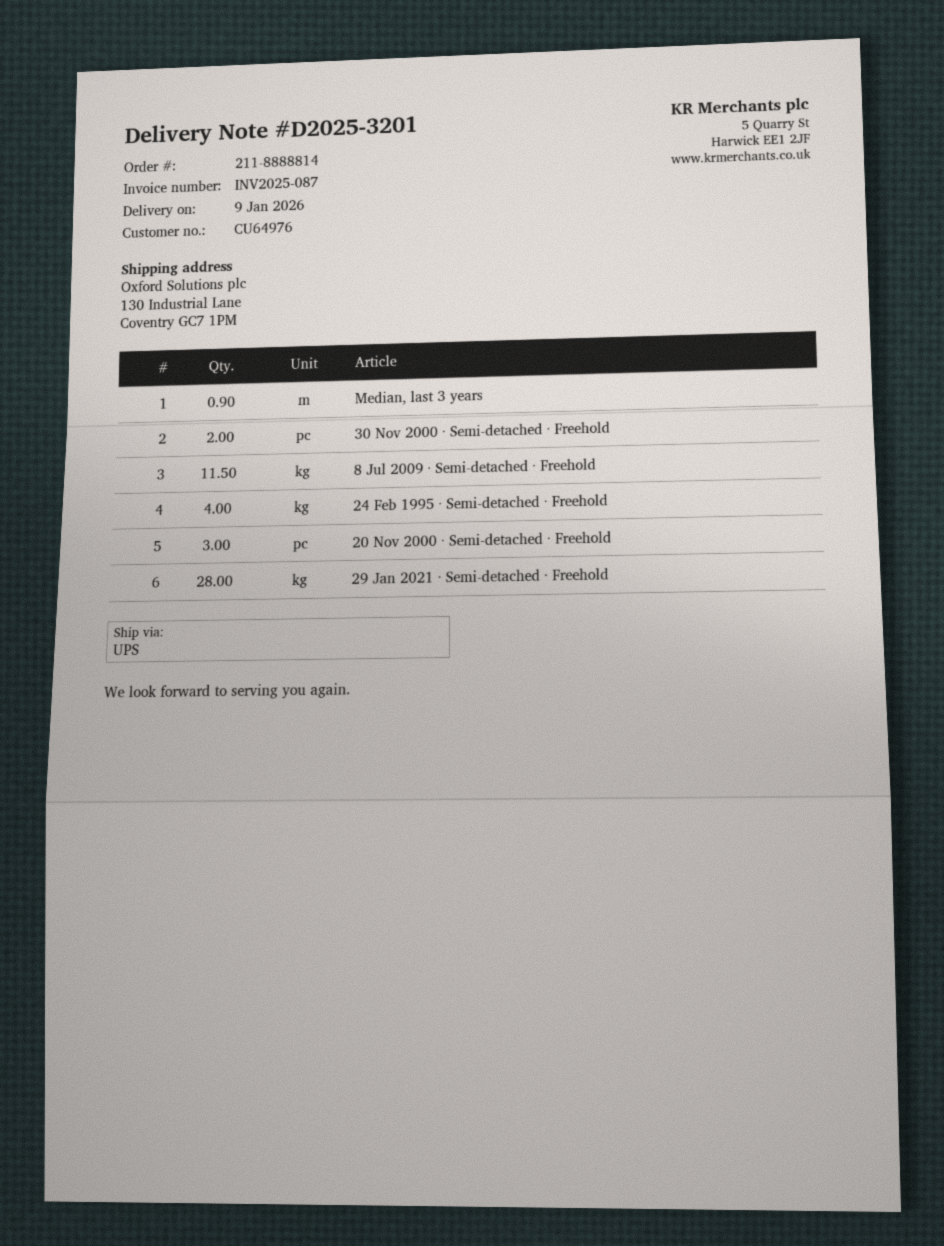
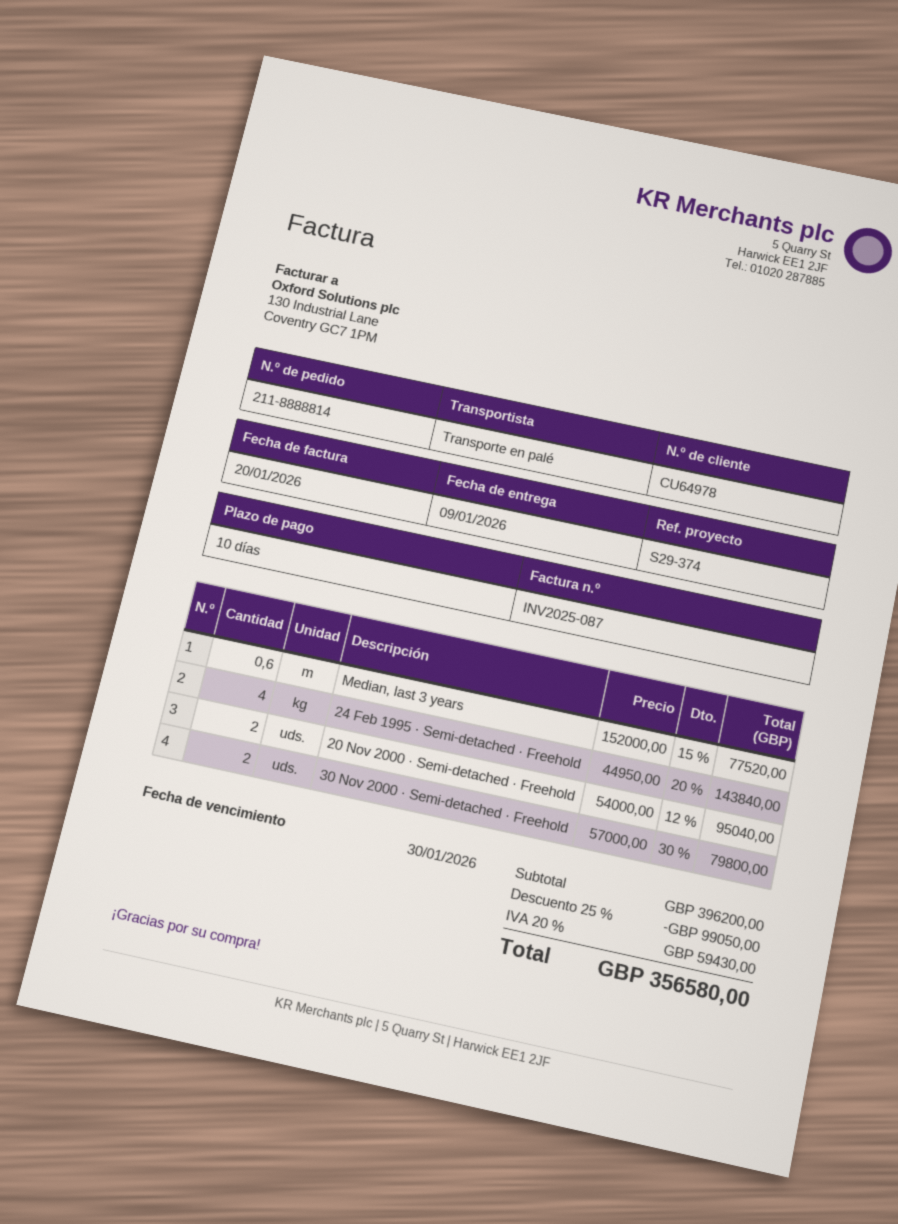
customer number: CU64976 -> CU64978
shipping method: UPS -> pallet freight
Median, last 3 years: 0.9 -> 0.6
8 Jul 2009 · Semi-detached · Freehold: 11.5 -> none
20 Nov 2000 · Semi-detached · Freehold: 3 -> 2
29 Jan 2021 · Semi-detached · Freehold: 28 -> none

